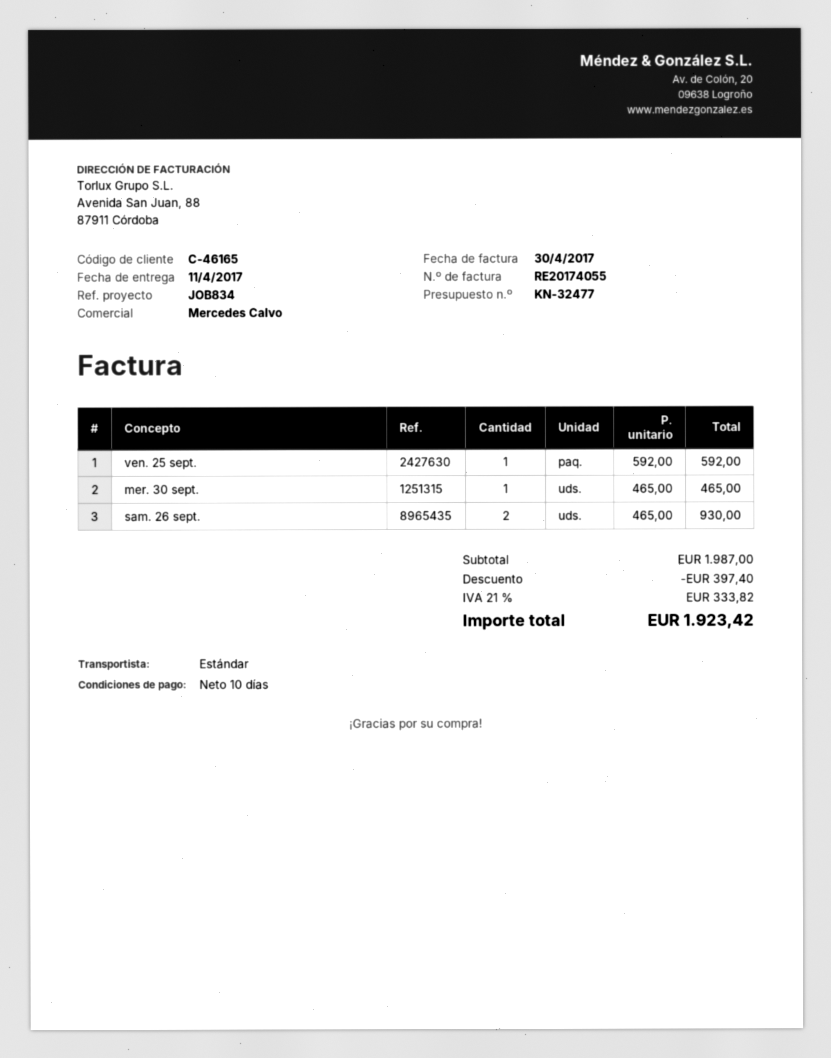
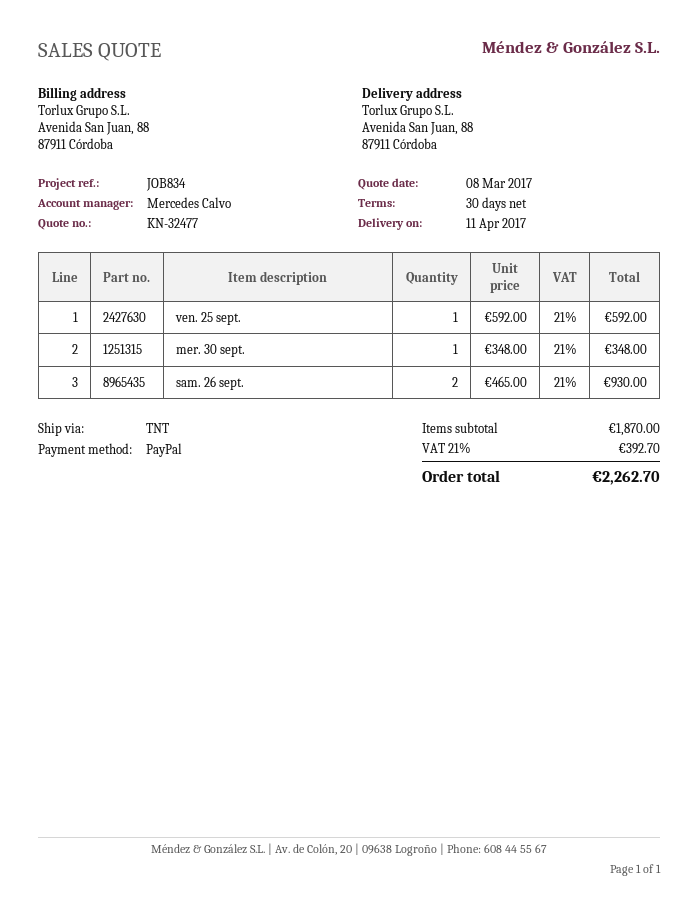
payment terms: 10 days -> 30 days
shipping method: standard -> TNT
mer. 30 sept.: 1 x 465.00 = 465.00 -> 1 x 348.00 = 348.00
subtotal: 1987.00 -> 1870.00
discount: 397.40 -> none
tax: 21% = 333.82 -> 21% = 392.70
total: 1923.42 -> 2262.70

